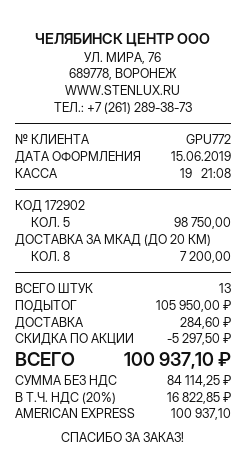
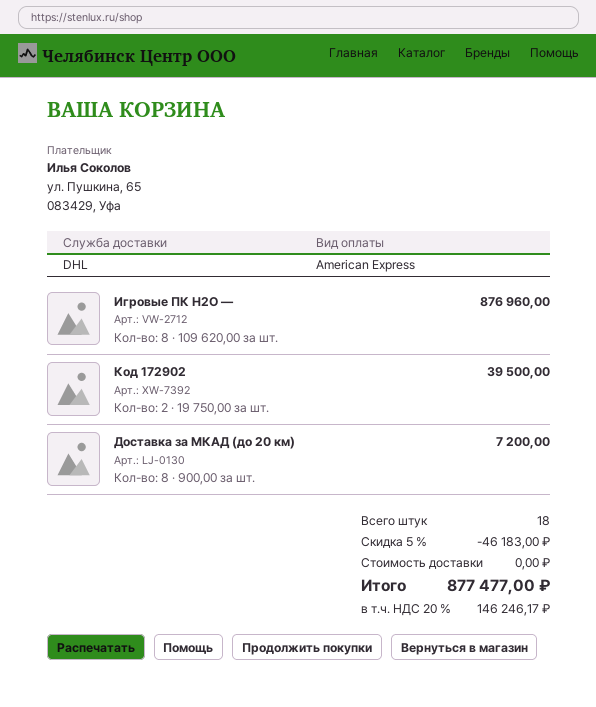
КОД 172902: 5 for 98750.00 -> 2 for 39500.00
Игровые ПК H2O —: none -> 8 for 876960.00
total quantity: 13 -> 18
discount: 5297.50 -> 46183.00
shipping: 284.60 -> 0.00
tax: 20% = 16822.85 -> 20% = 146246.17
total: 100937.10 -> 877477.00

